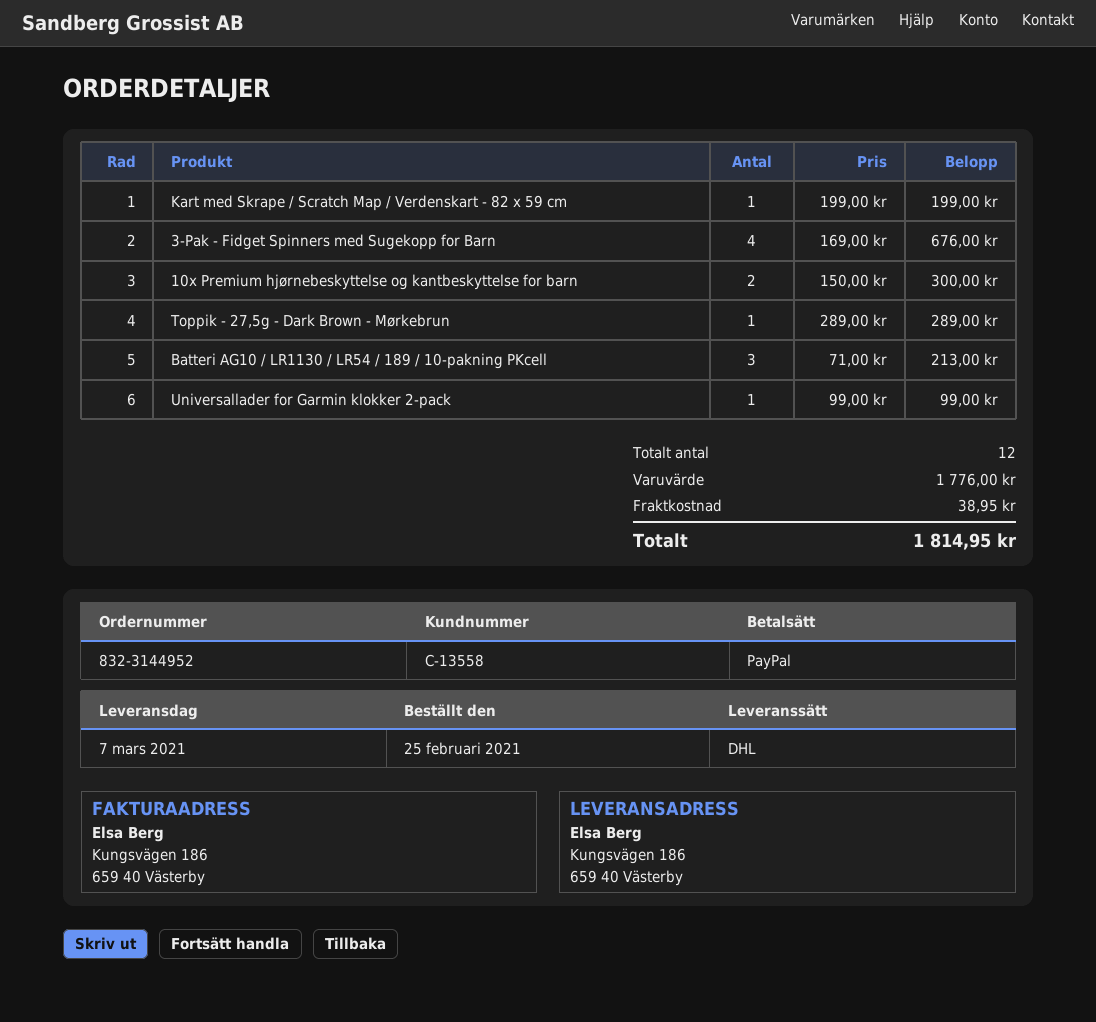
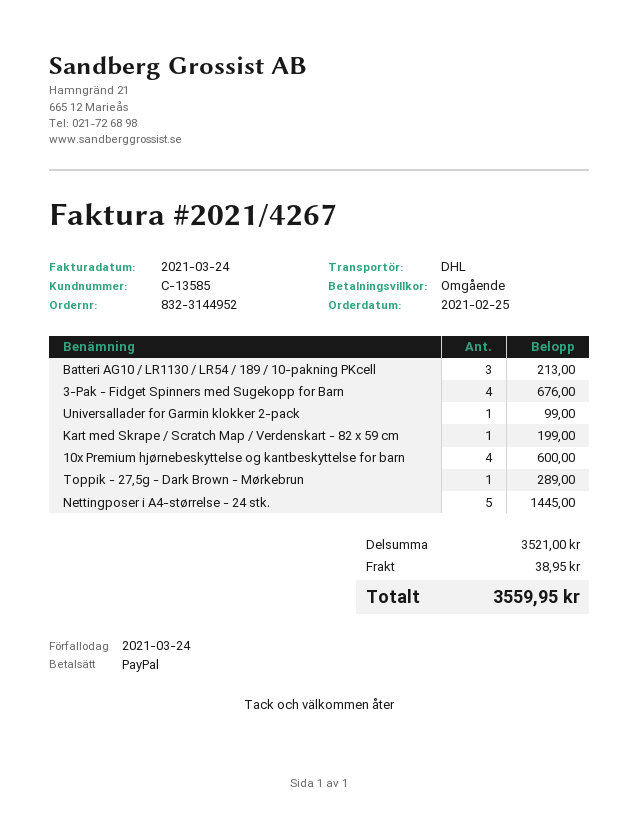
customer number: C-13558 -> C-13585
10x Premium hjørnebeskyttelse og kantbeskyttelse for barn: 2 for 300.00 -> 4 for 600.00
Nettingposer i A4-størrelse - 24 stk.: none -> 5 for 1445.00
subtotal: 1776.00 -> 3521.00
total: 1814.95 -> 3559.95

